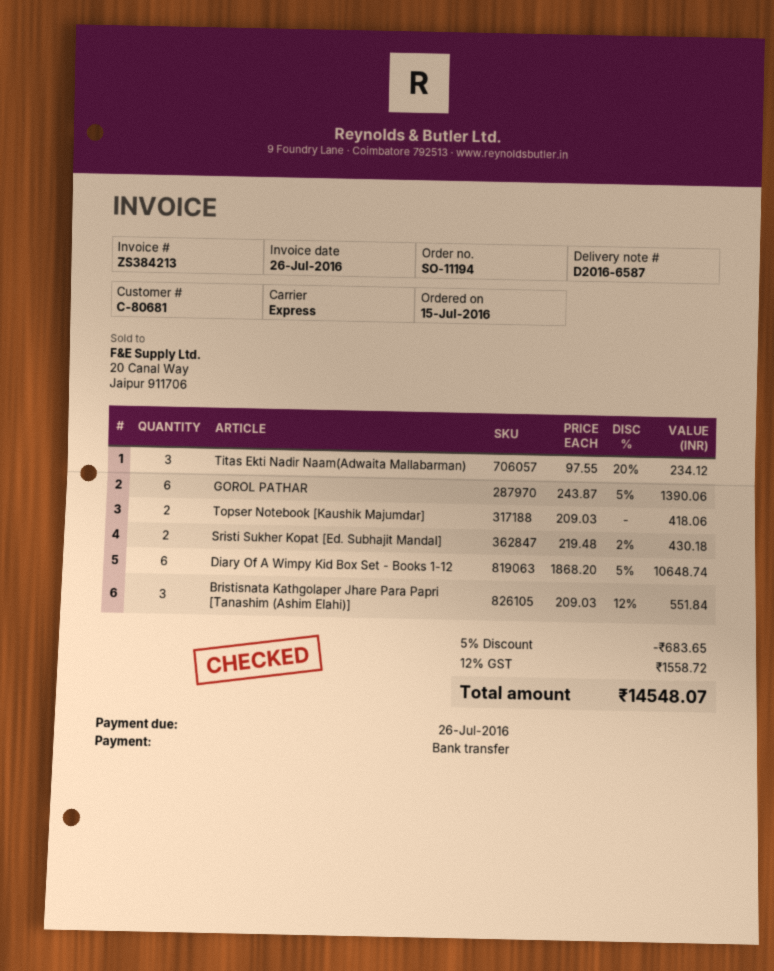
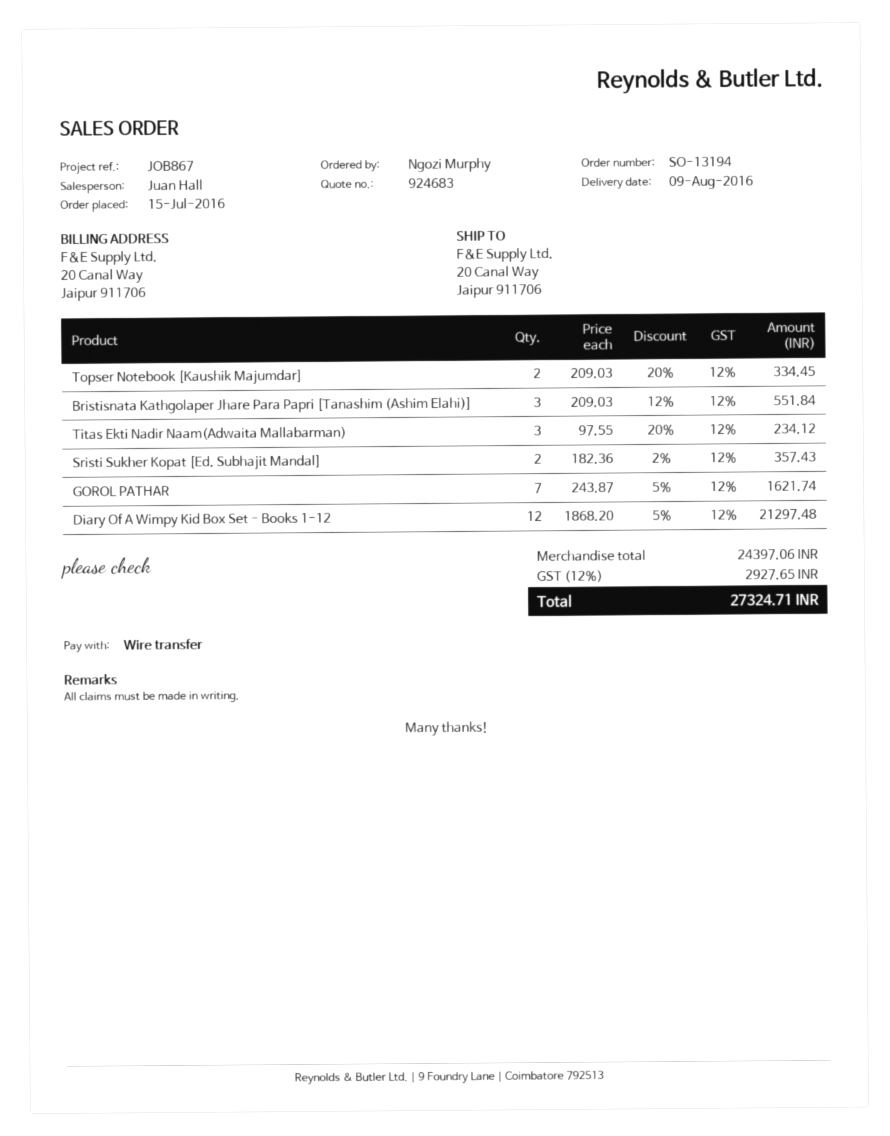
order number: SO-11194 -> SO-13194
GOROL PATHAR: 6 x 243.87 - 5% = 1390.06 -> 7 x 243.87 - 5% = 1621.74
Topser Notebook [Kaushik Majumdar]: 2 x 209.03 = 418.06 -> 2 x 209.03 - 20% = 334.45
Sristi Sukher Kopat [Ed. Subhajit Mandal]: 2 x 219.48 - 2% = 430.18 -> 2 x 182.36 - 2% = 357.43
Diary Of A Wimpy Kid Box Set - Books 1-12: 6 x 1868.20 - 5% = 10648.74 -> 12 x 1868.20 - 5% = 21297.48
discount: 5% = 683.65 -> none
tax: 12% = 1558.72 -> 12% = 2927.65
total: 14548.07 -> 27324.71

